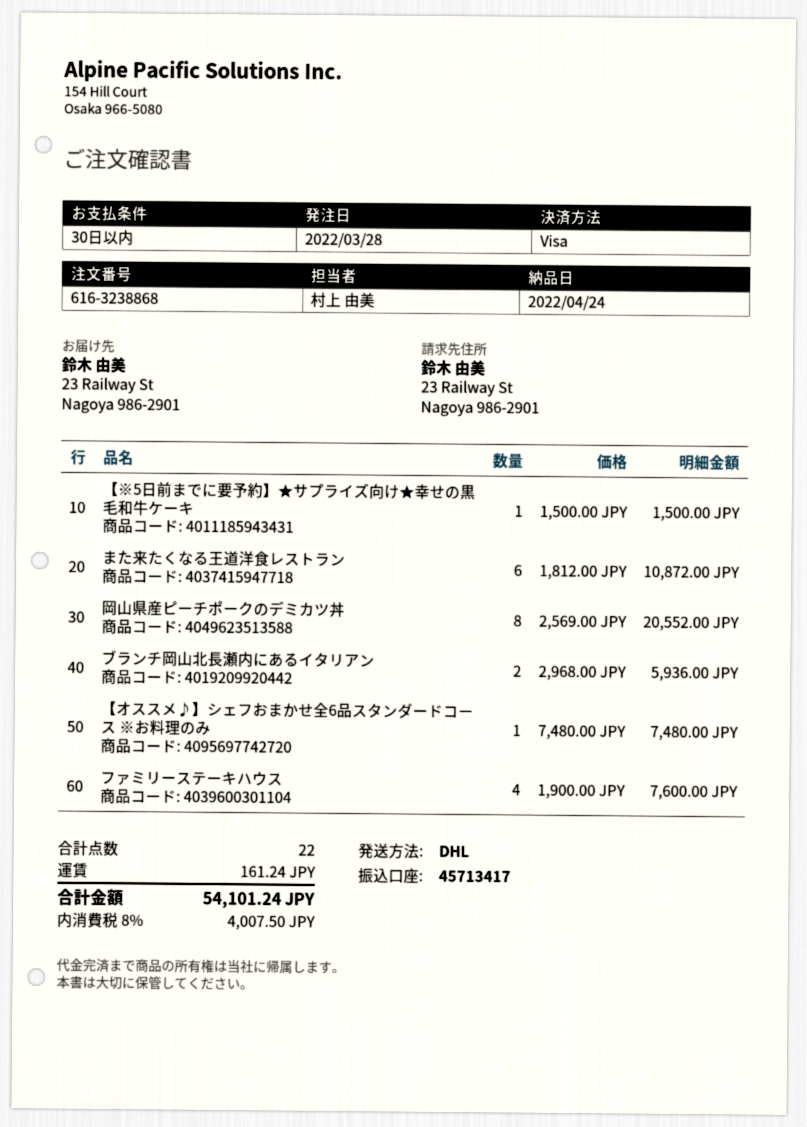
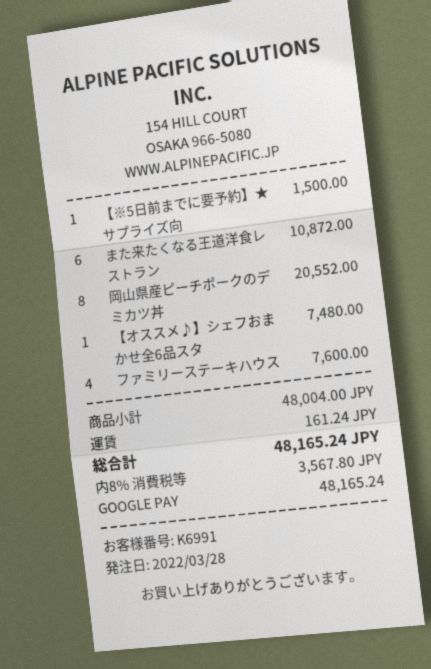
payment method: Visa -> Google Pay
ブランチ岡山北長瀬内にあるイタリアン: 2 for 5936.00 -> none
tax: 8% = 4007.50 -> 8% = 3567.80
total: 54101.24 -> 48165.24

